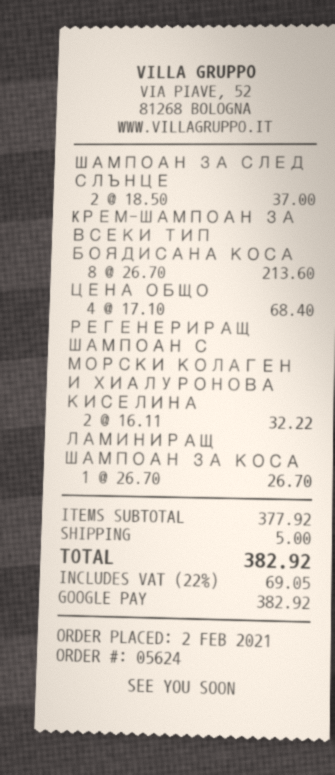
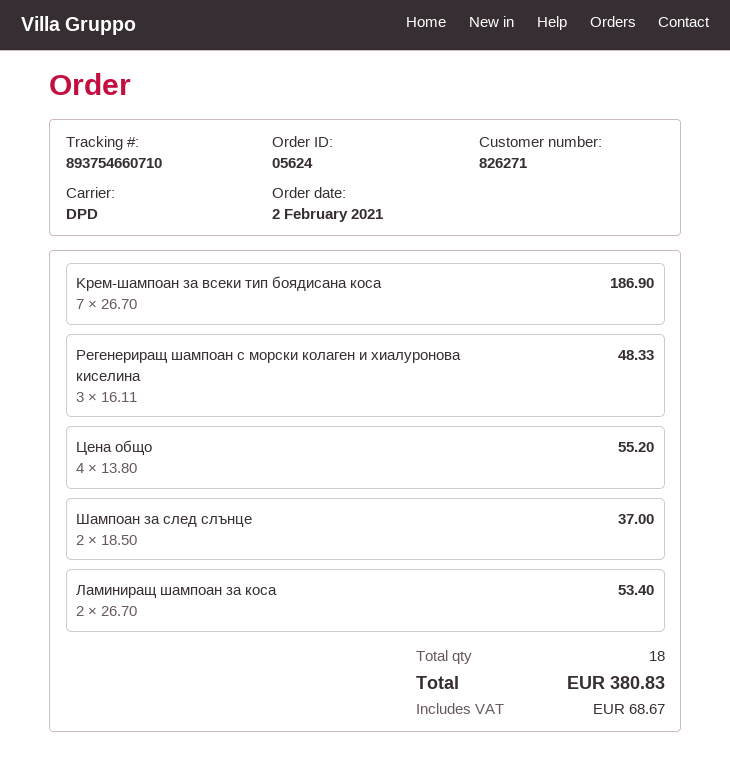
KРЕМ-ШАМПОАН ЗА ВСЕКИ ТИП БОЯДИСАНА КОСА: 8 x 26.70 = 213.60 -> 7 x 26.70 = 186.90
ЦЕНА ОБЩО: 4 x 17.10 = 68.40 -> 4 x 13.80 = 55.20
РЕГЕНЕРИРАЩ ШАМПОАН С МОРСКИ КОЛАГЕН И ХИАЛУРОНОВА КИСЕЛИНА: 2 x 16.11 = 32.22 -> 3 x 16.11 = 48.33
ЛАМИНИРАЩ ШАМПОАН ЗА КОСА: 1 x 26.70 = 26.70 -> 2 x 26.70 = 53.40
shipping: 5.00 -> none
tax: 69.05 -> 68.67
total: 382.92 -> 380.83

